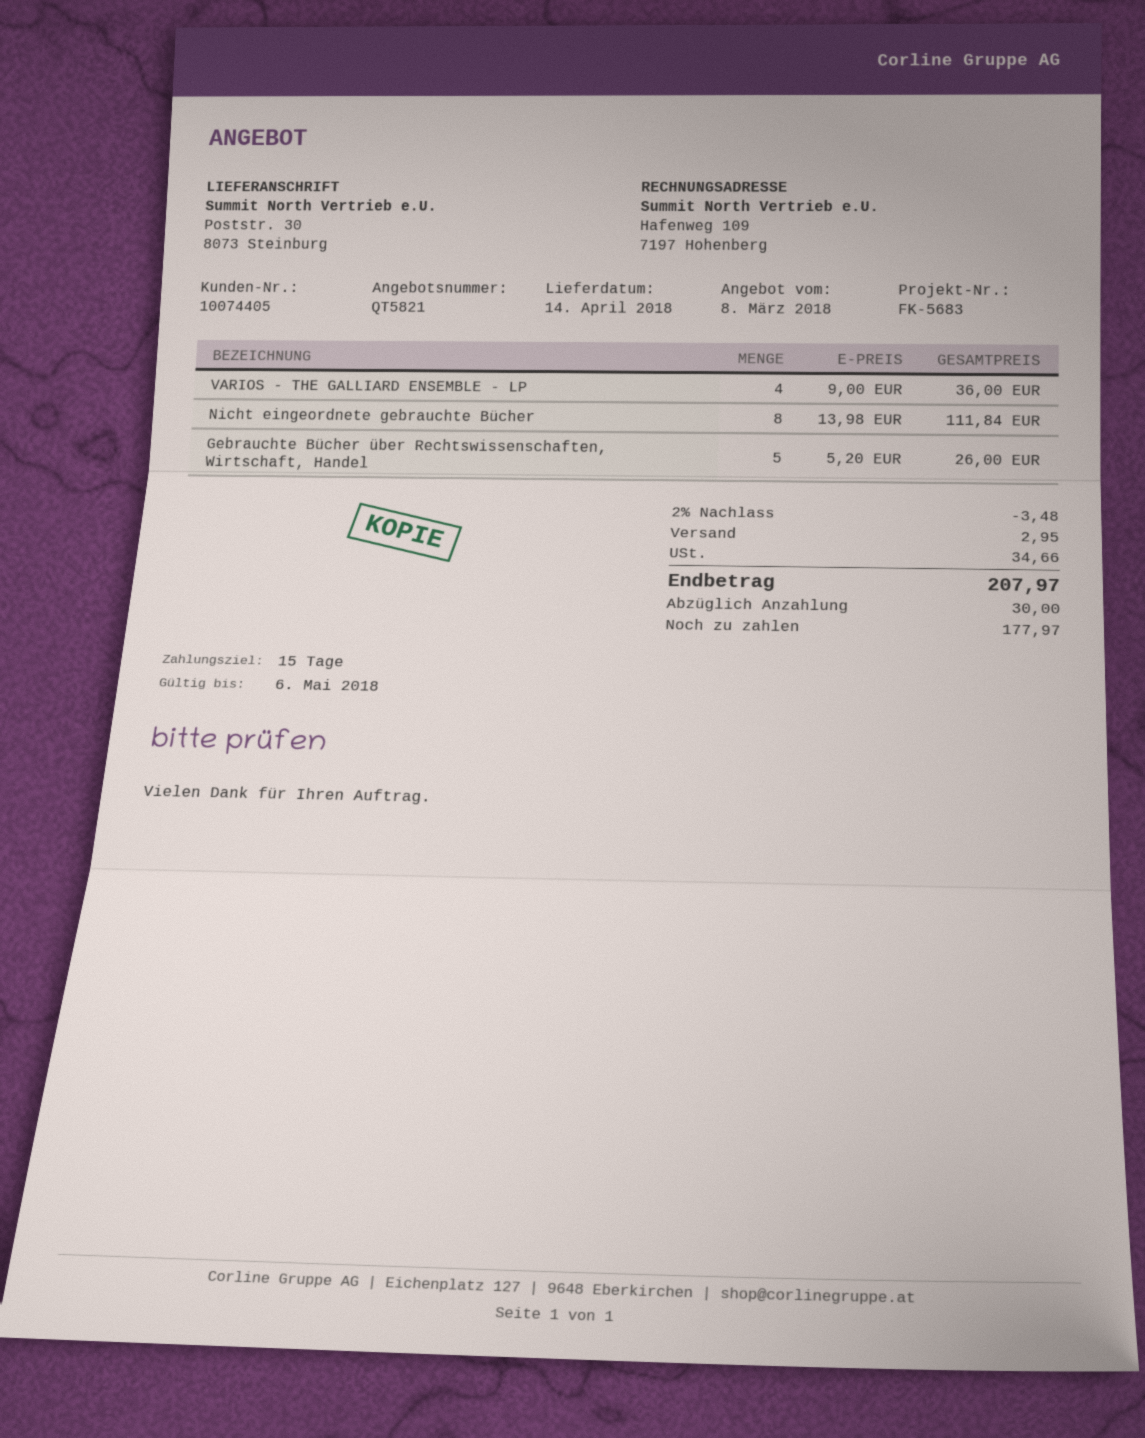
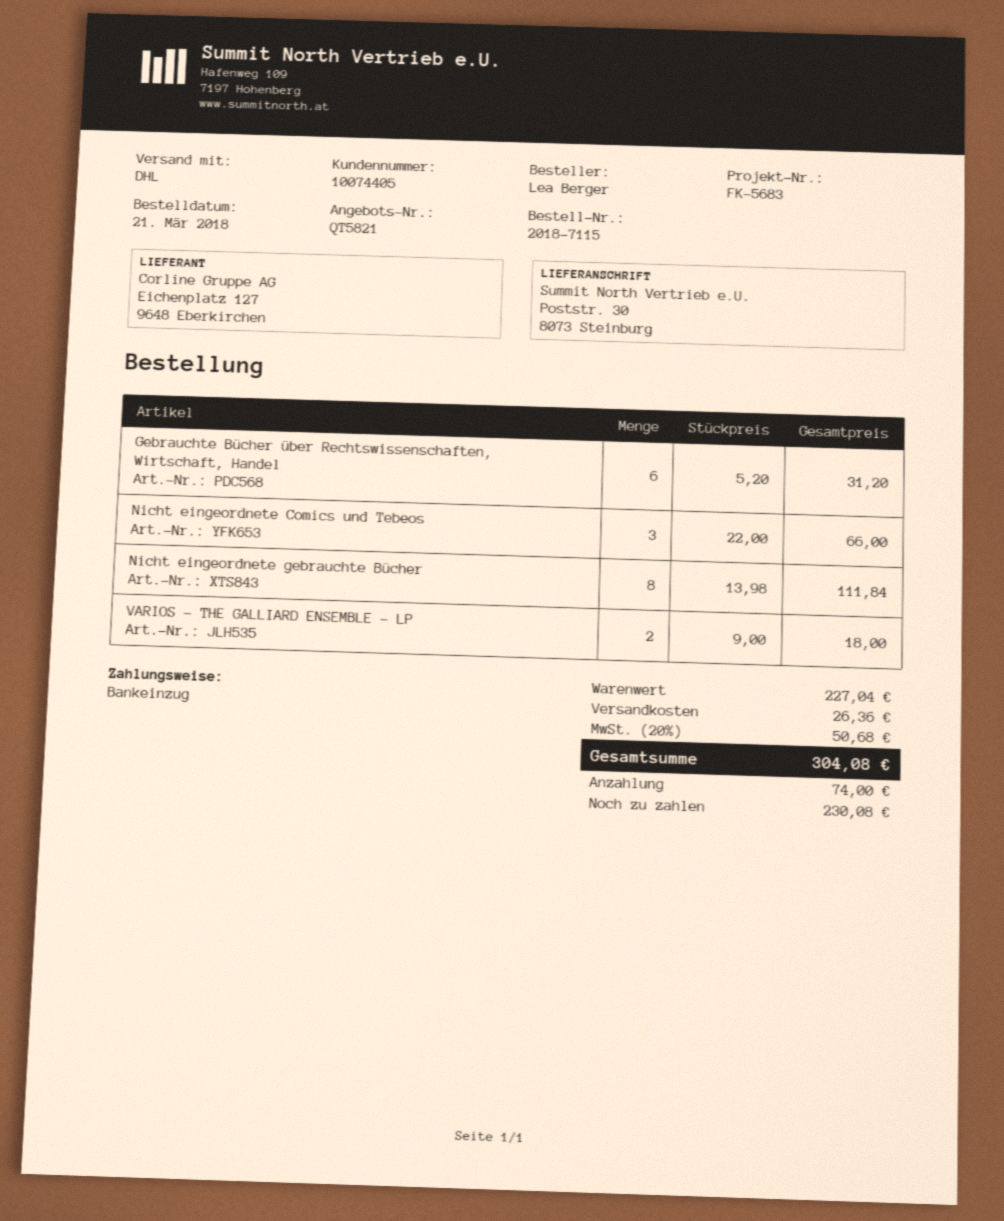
VARIOS - THE GALLIARD ENSEMBLE - LP: 4 x 9.00 = 36.00 -> 2 x 9.00 = 18.00
Gebrauchte Bücher über Rechtswissenschaften, Wirtschaft, Handel: 5 x 5.20 = 26.00 -> 6 x 5.20 = 31.20
Nicht eingeordnete Comics und Tebeos: none -> 3 x 22.00 = 66.00
discount: 2% = 3.48 -> none
shipping: 2.95 -> 26.36
tax: 34.66 -> 50.68
total: 207.97 -> 304.08
deposit: 30.00 -> 74.00
balance: 177.97 -> 230.08

